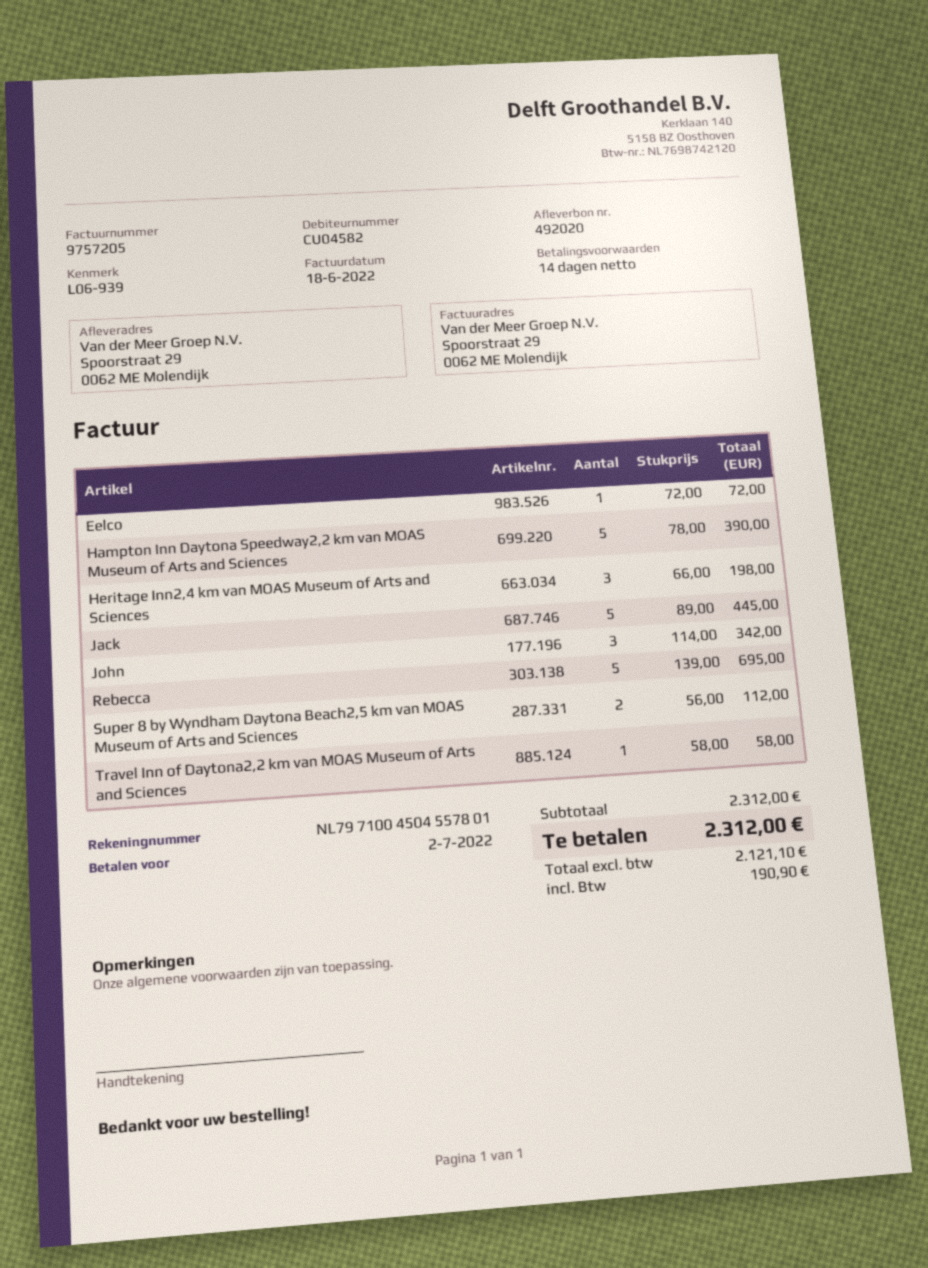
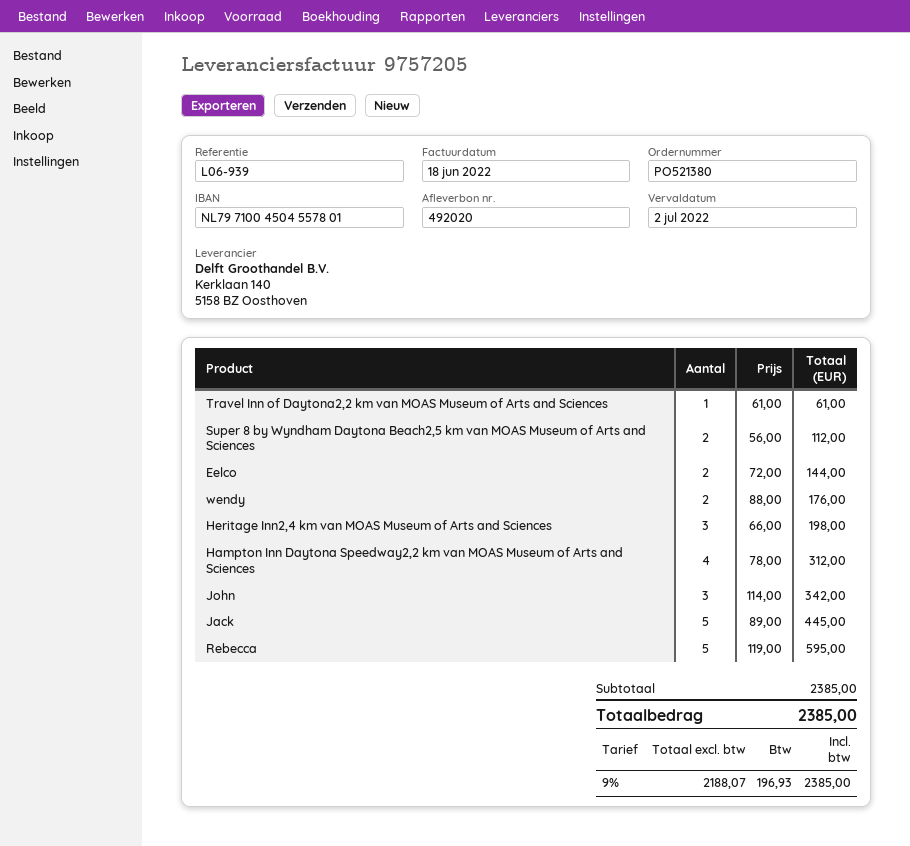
Eelco: 1 x 72.00 = 72.00 -> 2 x 72.00 = 144.00
Hampton Inn Daytona Speedway2,2 km van MOAS Museum of Arts and Sciences: 5 x 78.00 = 390.00 -> 4 x 78.00 = 312.00
Rebecca: 5 x 139.00 = 695.00 -> 5 x 119.00 = 595.00
Travel Inn of Daytona2,2 km van MOAS Museum of Arts and Sciences: 1 x 58.00 = 58.00 -> 1 x 61.00 = 61.00
wendy: none -> 2 x 88.00 = 176.00
subtotal: 2312.00 -> 2385.00
net: 2121.10 -> 2188.07
tax: 190.90 -> 196.93
total: 2312.00 -> 2385.00

